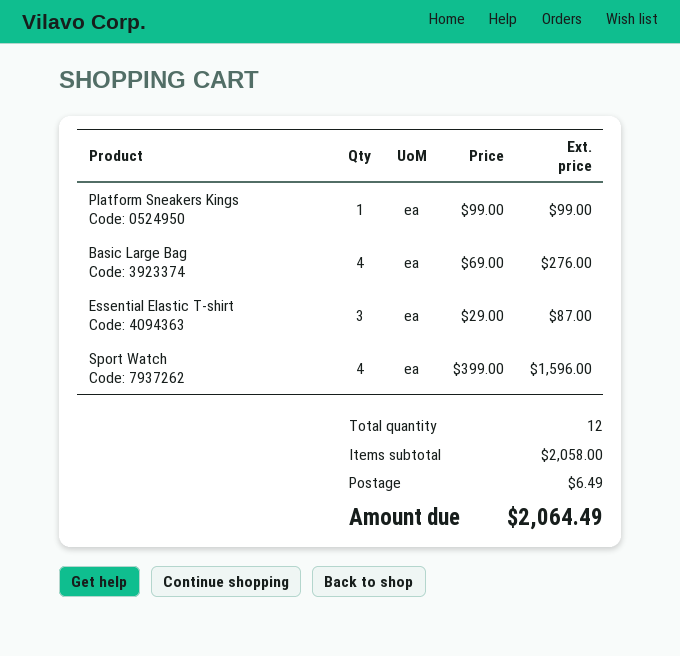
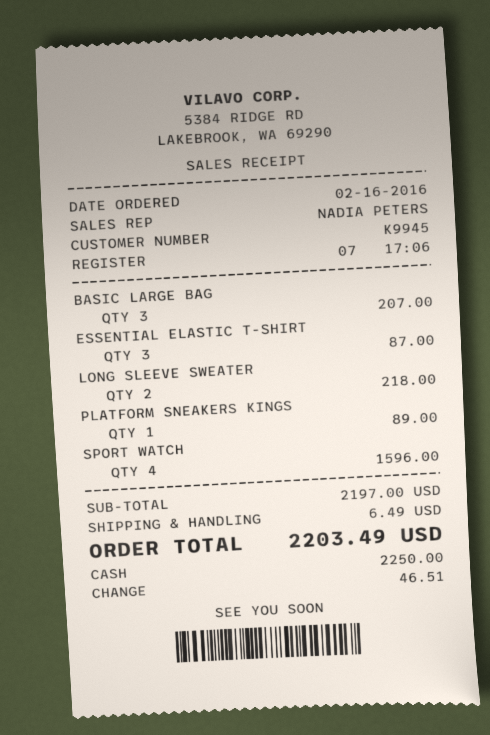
Platform Sneakers Kings: 1 for 99.00 -> 1 for 89.00
Basic Large Bag: 4 for 276.00 -> 3 for 207.00
LONG SLEEVE SWEATER: none -> 2 for 218.00
subtotal: 2058.00 -> 2197.00
total: 2064.49 -> 2203.49

